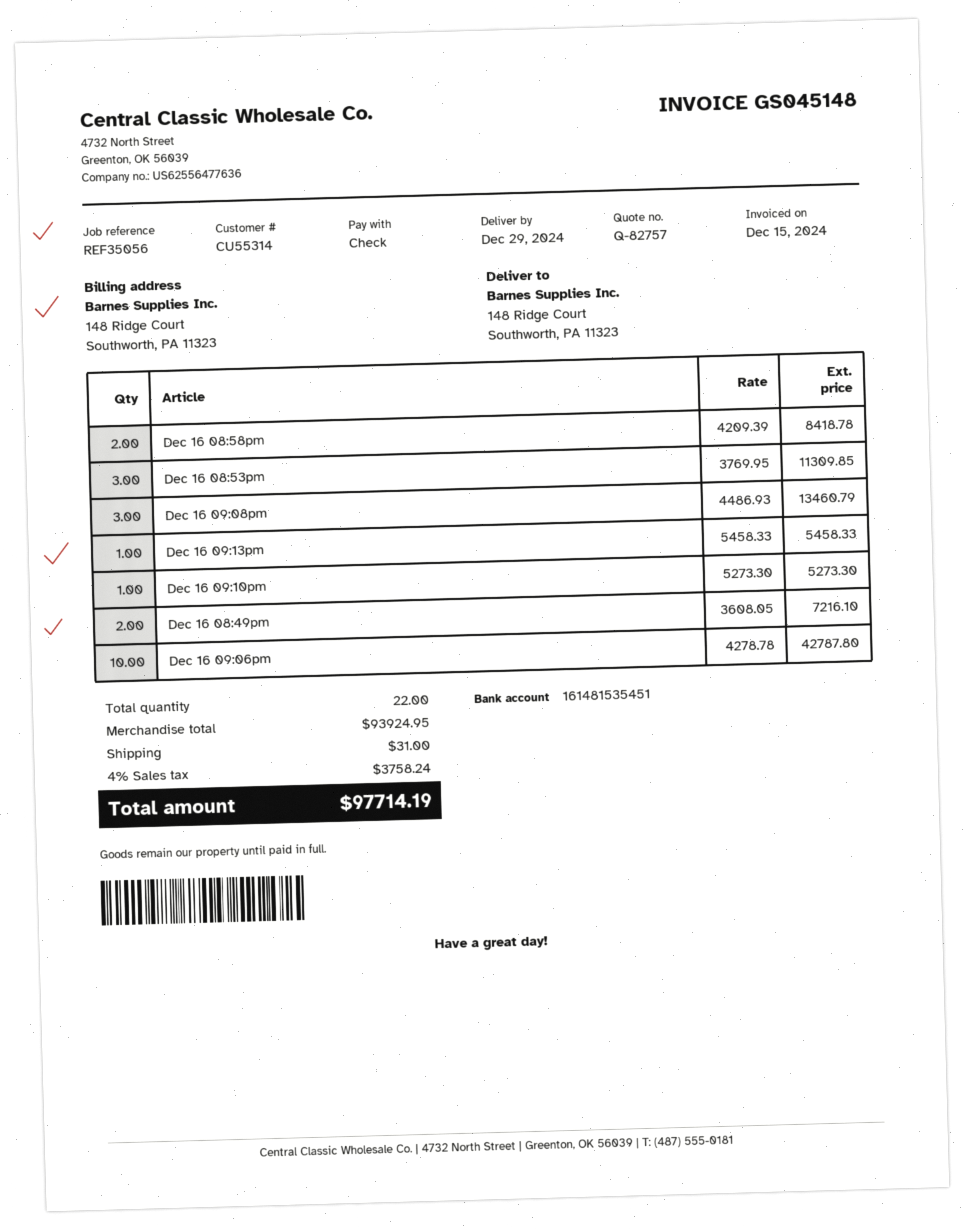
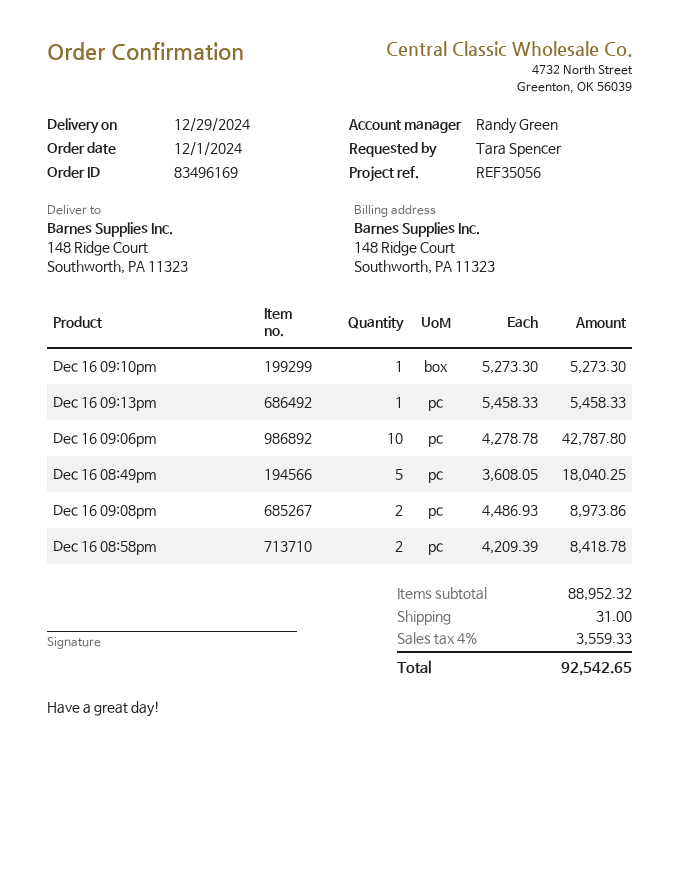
Dec 16 08:53pm: 3 x 3769.95 = 11309.85 -> none
Dec 16 09:08pm: 3 x 4486.93 = 13460.79 -> 2 x 4486.93 = 8973.86
Dec 16 08:49pm: 2 x 3608.05 = 7216.10 -> 5 x 3608.05 = 18040.25
subtotal: 93924.95 -> 88952.32
tax: 4% = 3758.24 -> 4% = 3559.33
total: 97714.19 -> 92542.65

